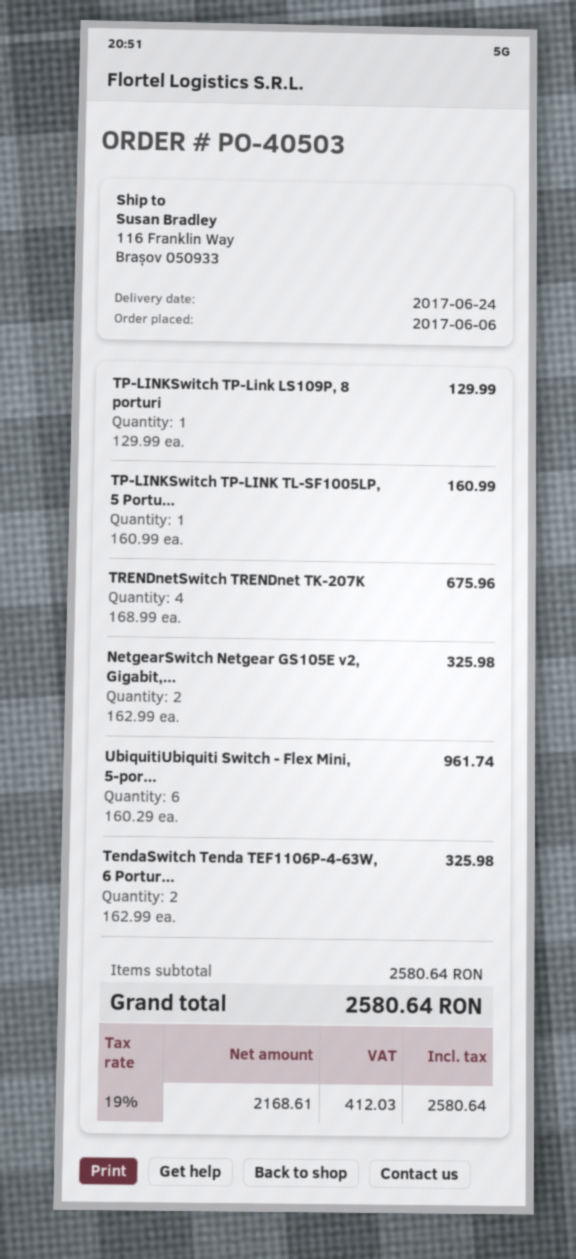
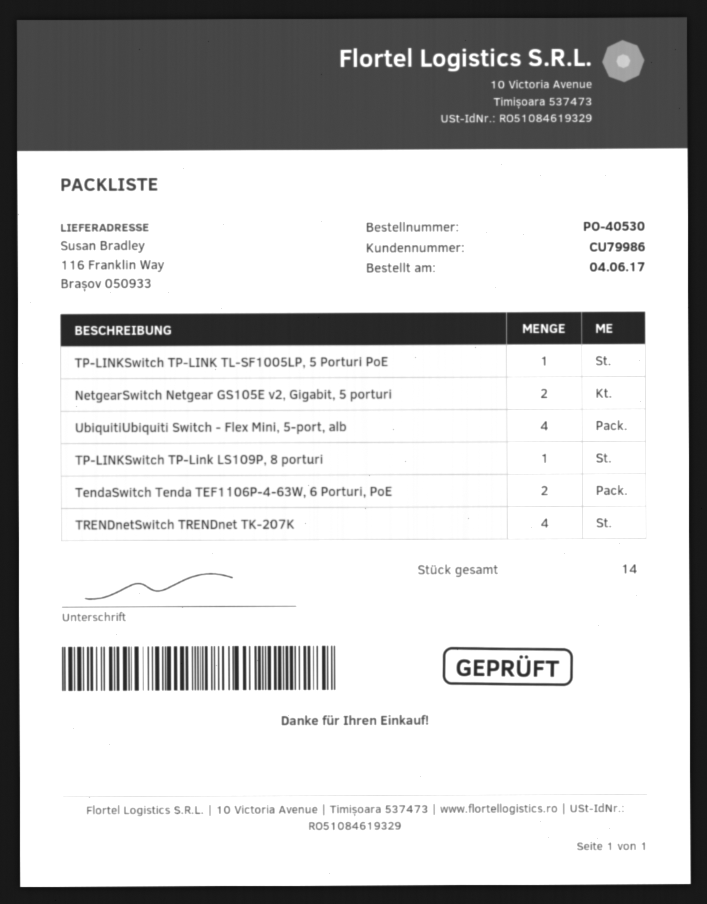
order number: PO-40503 -> PO-40530
order date: 2017-06-06 -> 2017-06-04
UbiquitiUbiquiti Switch - Flex Mini, 5-por...: 6 -> 4

